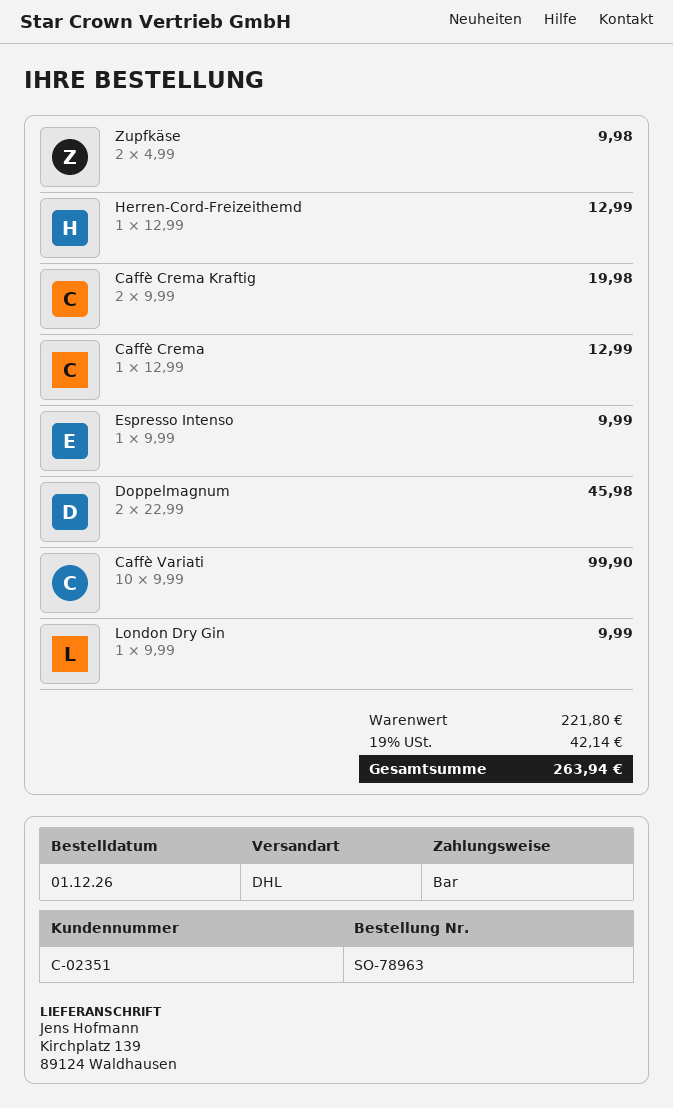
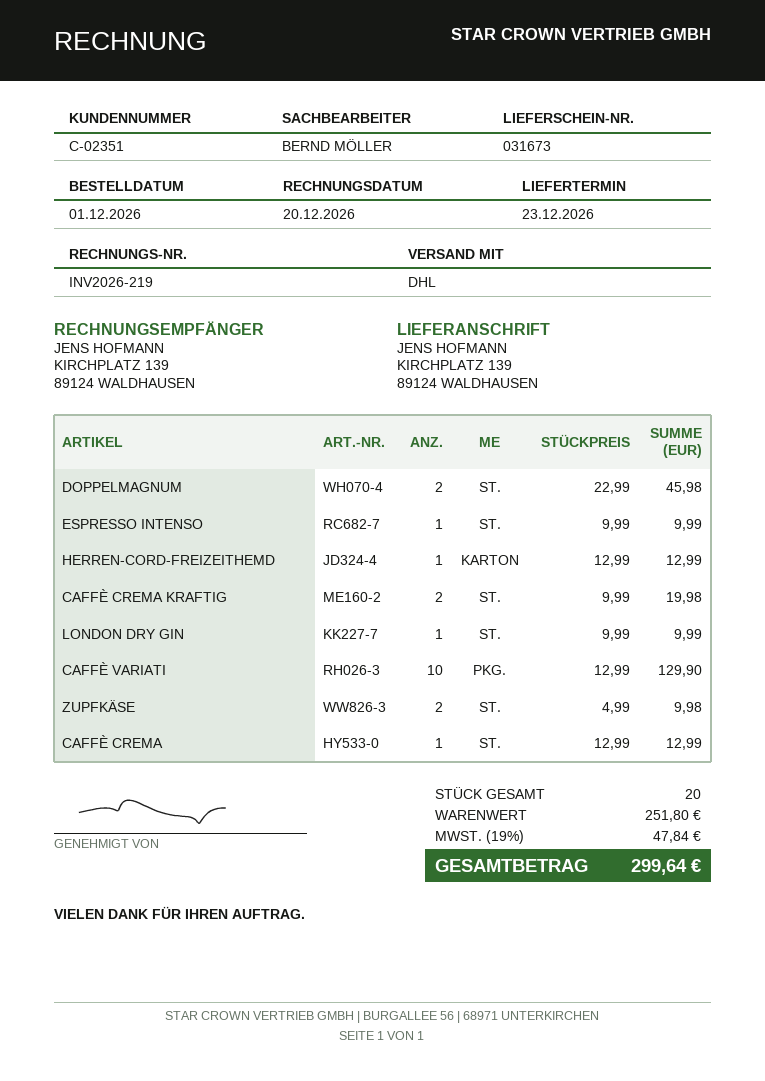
Caffè Variati: 10 x 9.99 = 99.90 -> 10 x 12.99 = 129.90
subtotal: 221.80 -> 251.80
tax: 19% = 42.14 -> 19% = 47.84
total: 263.94 -> 299.64

